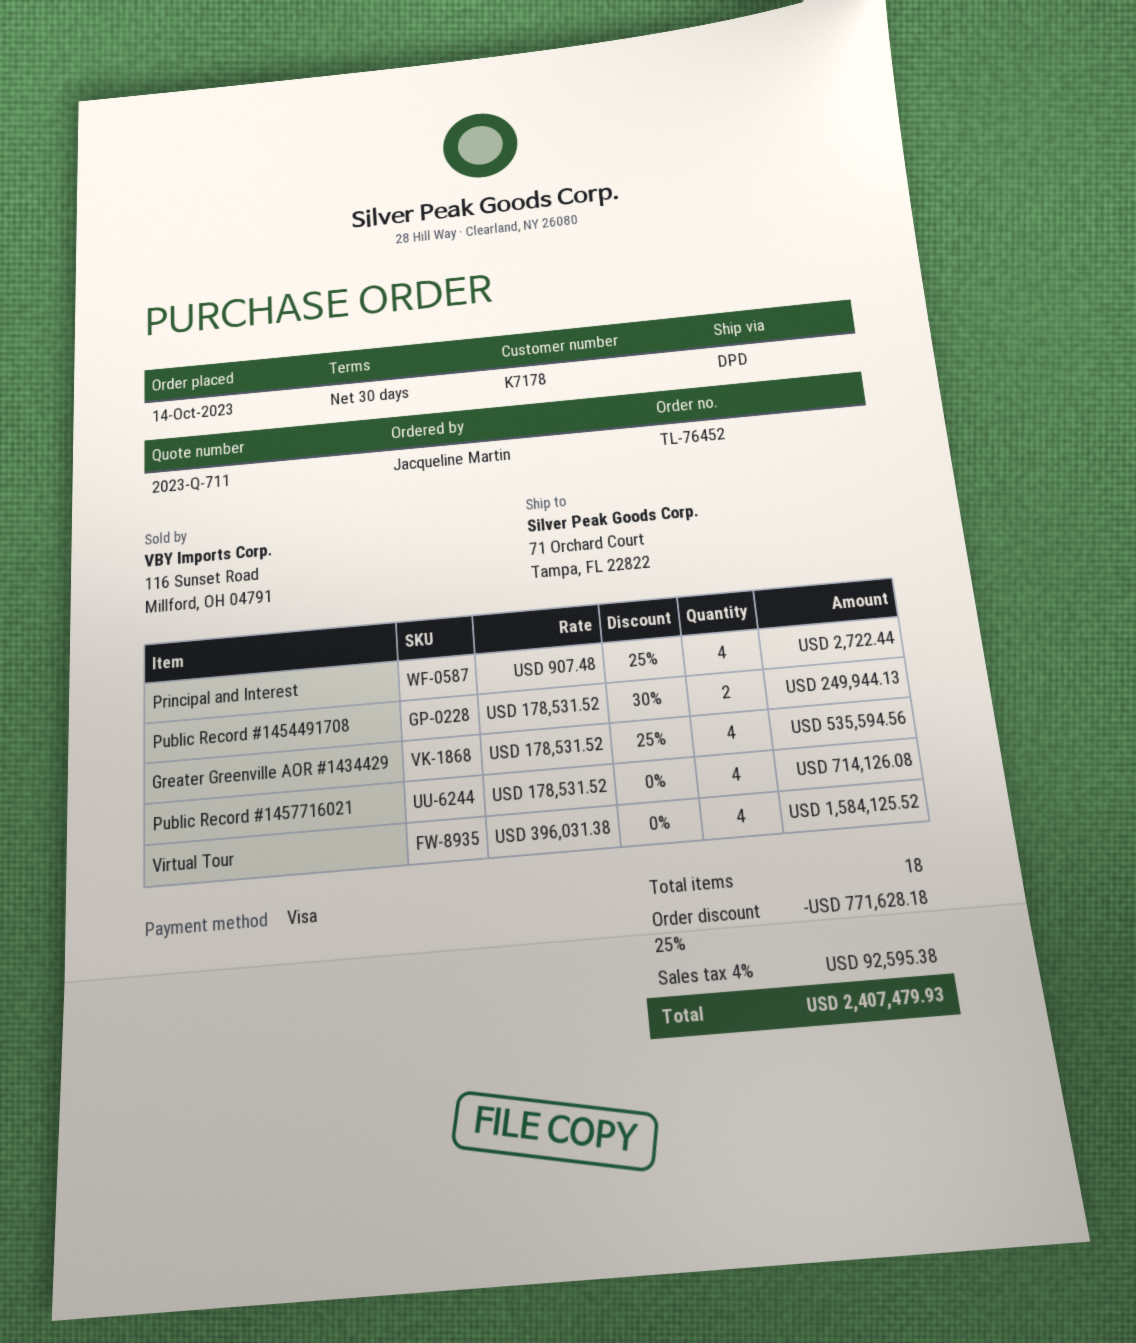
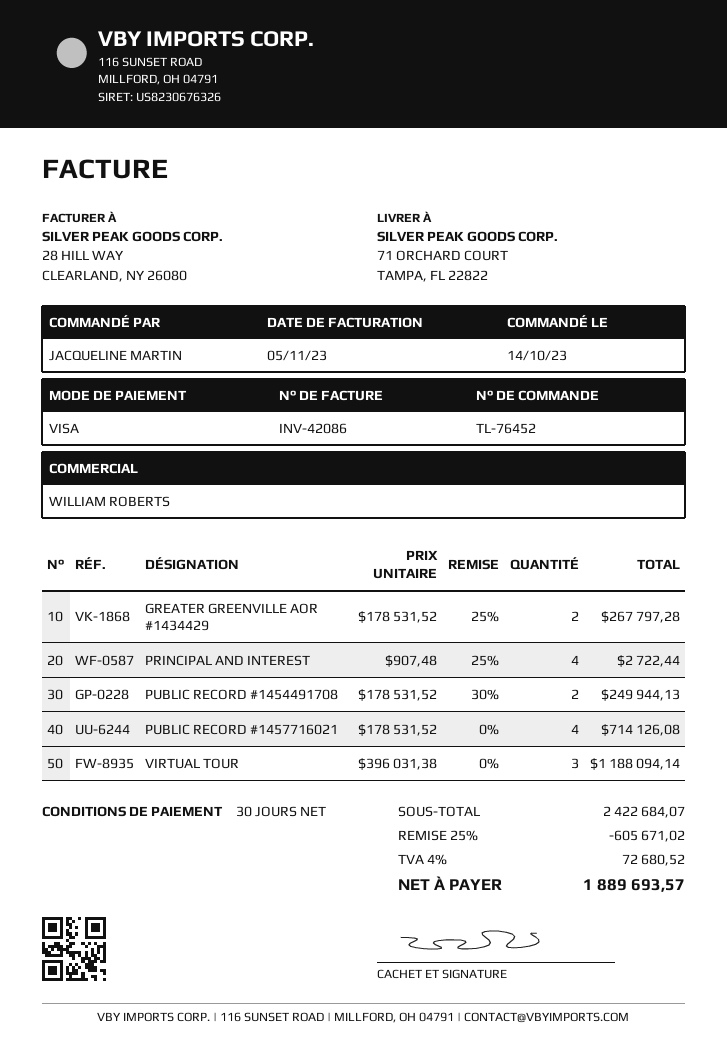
Greater Greenville AOR #1434429: 4 x 178531.52 - 25% = 535594.56 -> 2 x 178531.52 - 25% = 267797.28
Virtual Tour: 4 x 396031.38 = 1584125.52 -> 3 x 396031.38 = 1188094.14
discount: 25% = 771628.18 -> 25% = 605671.02
tax: 4% = 92595.38 -> 4% = 72680.52
total: 2407479.93 -> 1889693.57

